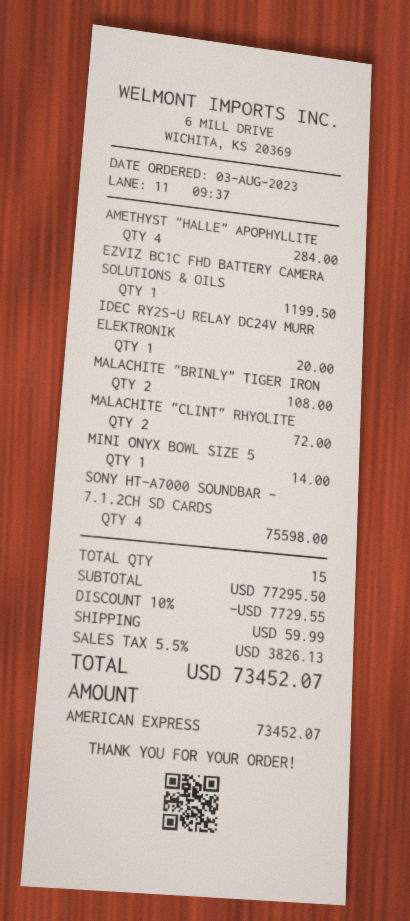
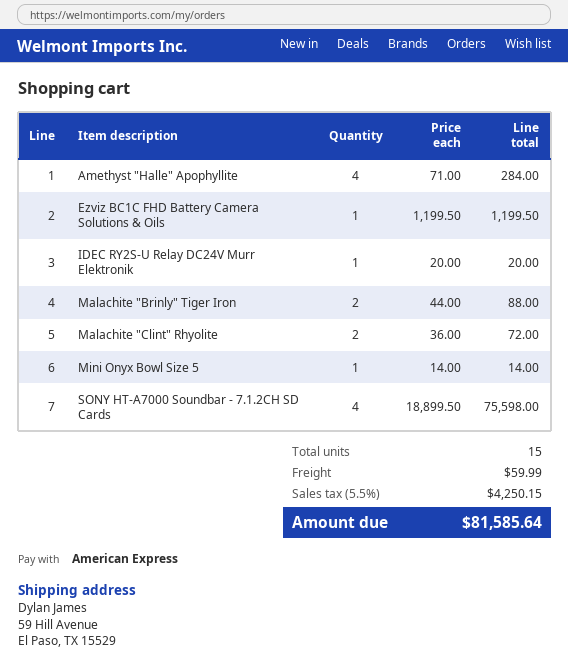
MALACHITE "BRINLY" TIGER IRON: 2 for 108.00 -> 2 for 88.00
discount: 10% = 7729.55 -> none
tax: 5.5% = 3826.13 -> 5.5% = 4250.15
total: 73452.07 -> 81585.64

